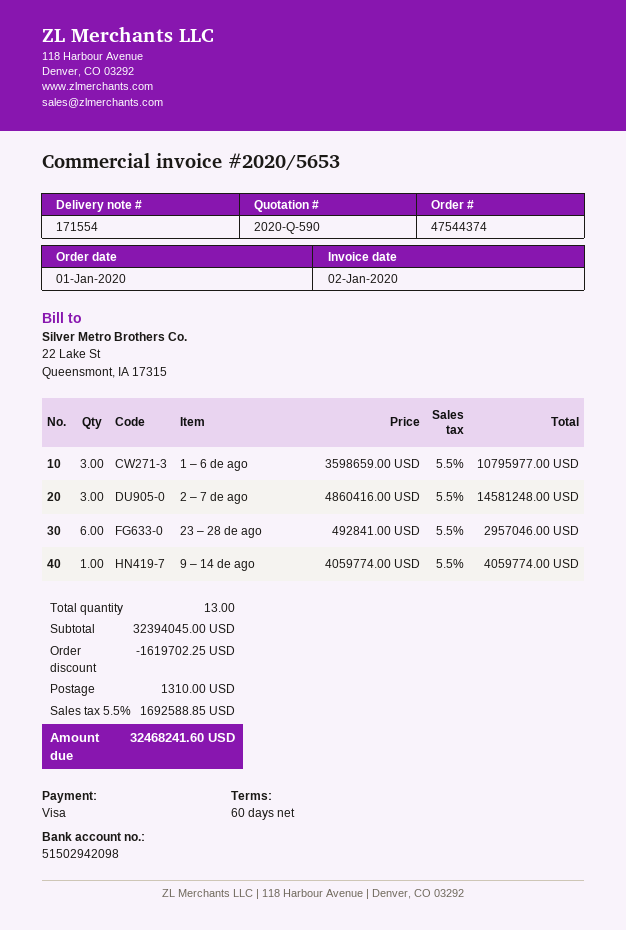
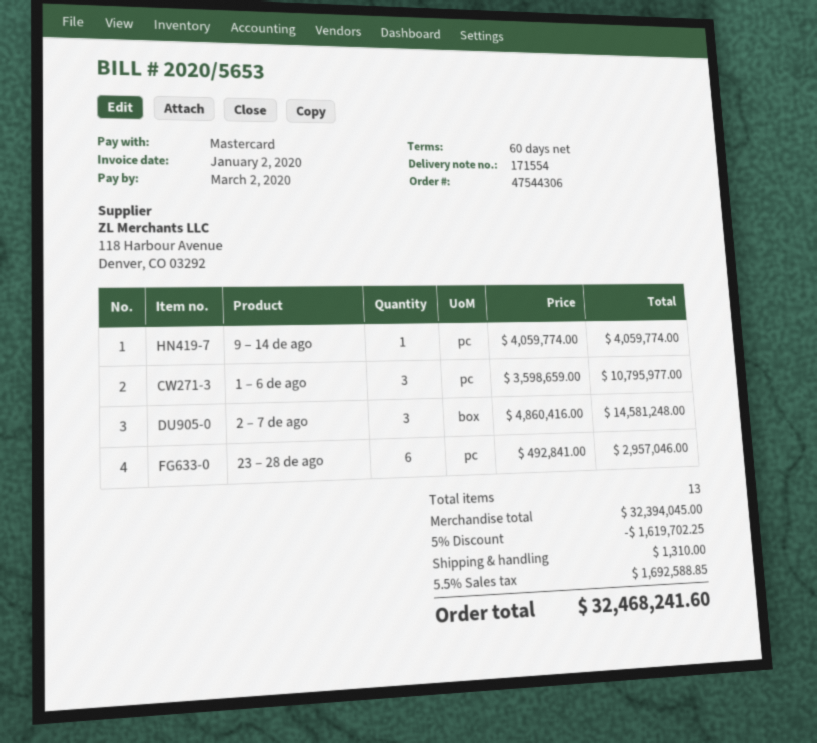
order number: 47544374 -> 47544306
payment method: Visa -> Mastercard

